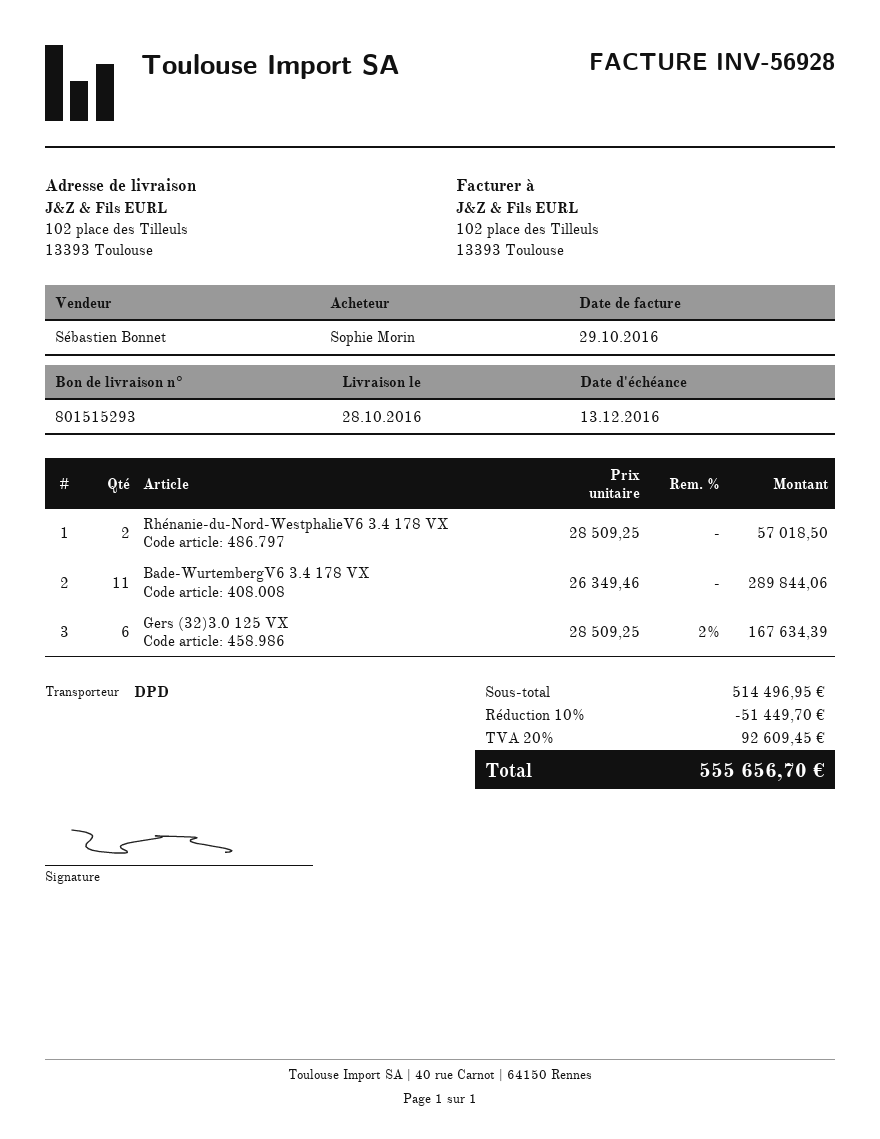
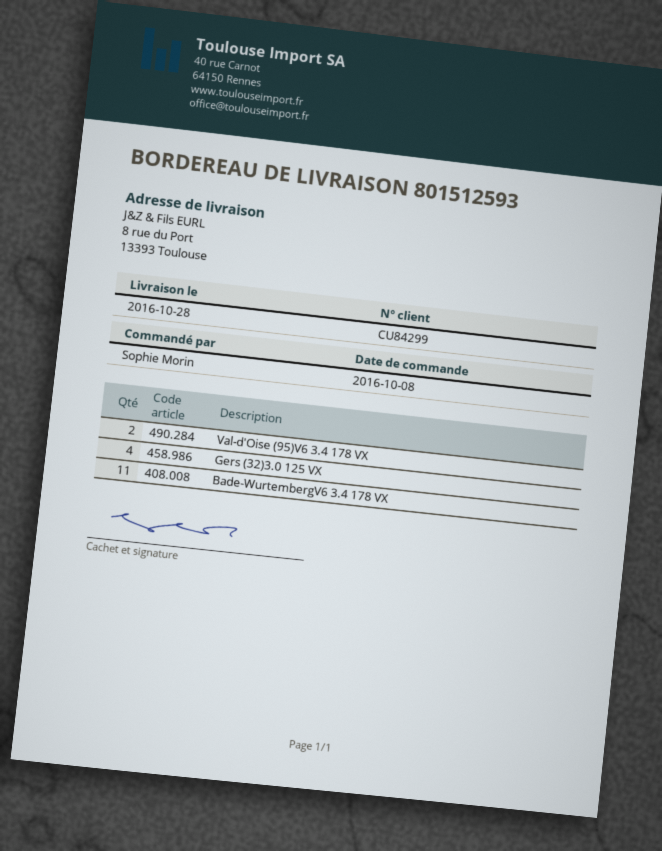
delivery note number: 801515293 -> 801512593
ship to: 102 place des Tilleuls, 13393 Toulouse -> 8 rue du Port, 13393 Toulouse
Rhénanie-du-Nord-WestphalieV6 3.4 178 VX: 2 -> none
Gers (32)3.0 125 VX: 6 -> 4
Val-d'Oise (95)V6 3.4 178 VX: none -> 2

